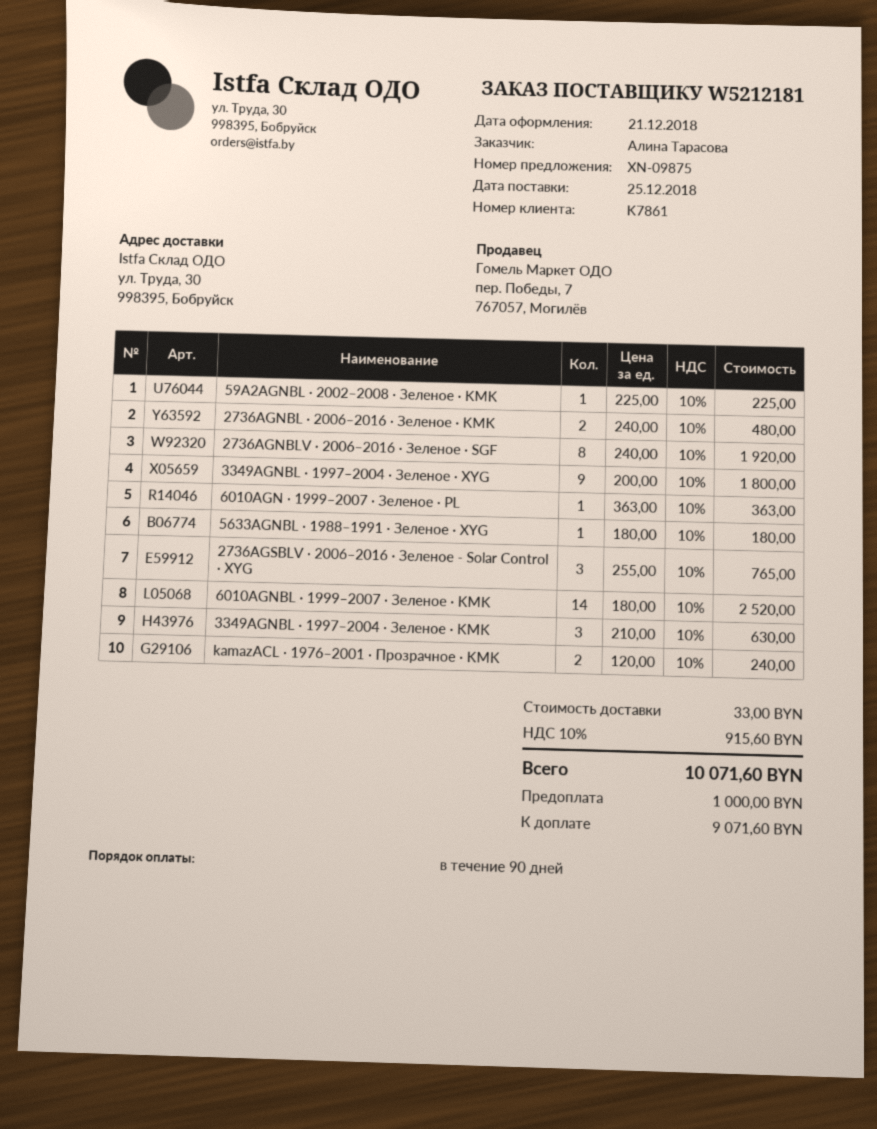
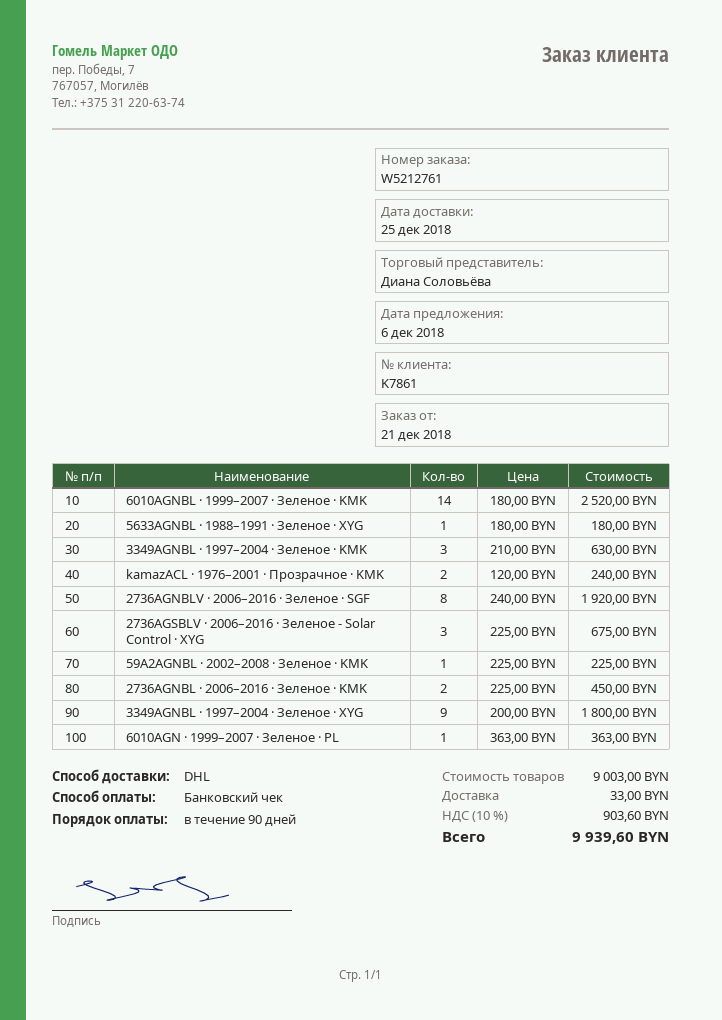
order number: W5212181 -> W5212761
2736AGNBL · 2006–2016 · Зеленое · KMK: 2 x 240.00 = 480.00 -> 2 x 225.00 = 450.00
2736AGSBLV · 2006–2016 · Зеленое - Solar Control · XYG: 3 x 255.00 = 765.00 -> 3 x 225.00 = 675.00
tax: 10% = 915.60 -> 10% = 903.60
total: 10071.60 -> 9939.60

